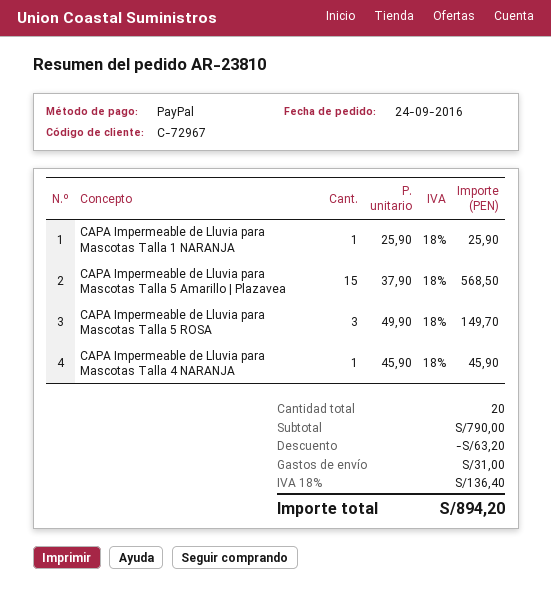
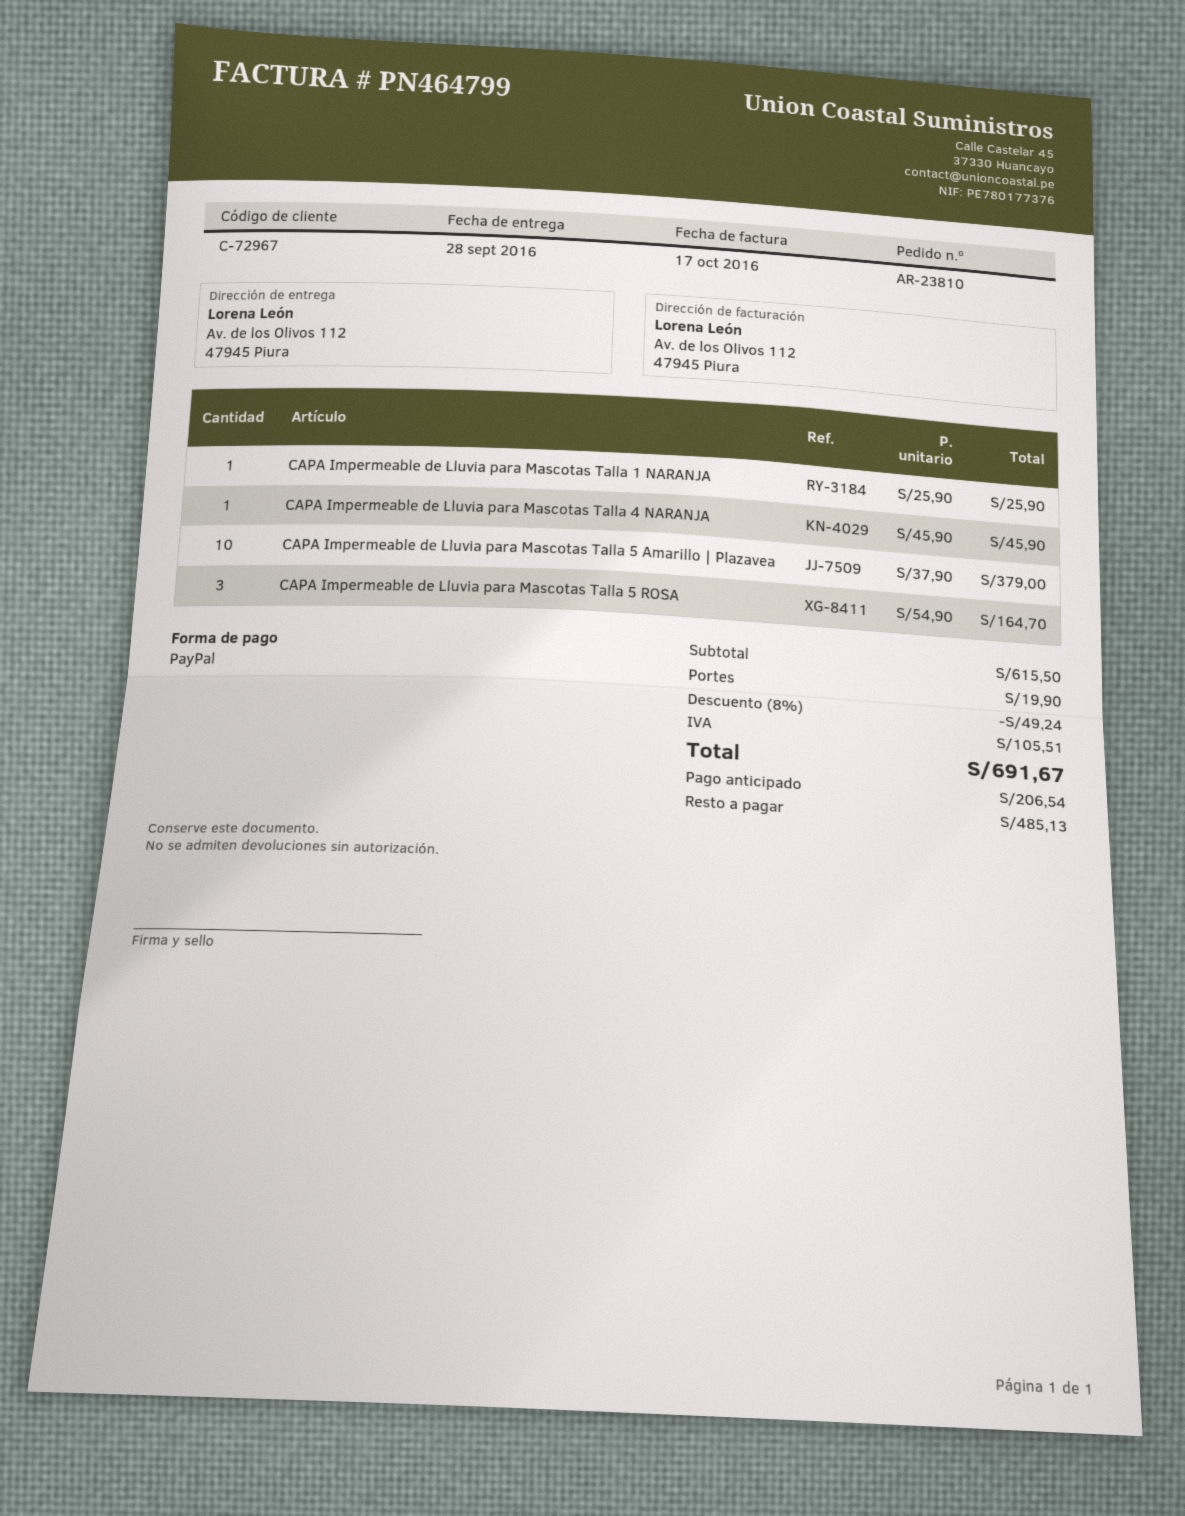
CAPA Impermeable de Lluvia para Mascotas Talla 5 Amarillo | Plazavea: 15 x 37.90 = 568.50 -> 10 x 37.90 = 379.00
CAPA Impermeable de Lluvia para Mascotas Talla 5 ROSA: 3 x 49.90 = 149.70 -> 3 x 54.90 = 164.70
subtotal: 790.00 -> 615.50
discount: 63.20 -> 49.24
shipping: 31.00 -> 19.90
tax: 136.40 -> 105.51
total: 894.20 -> 691.67

